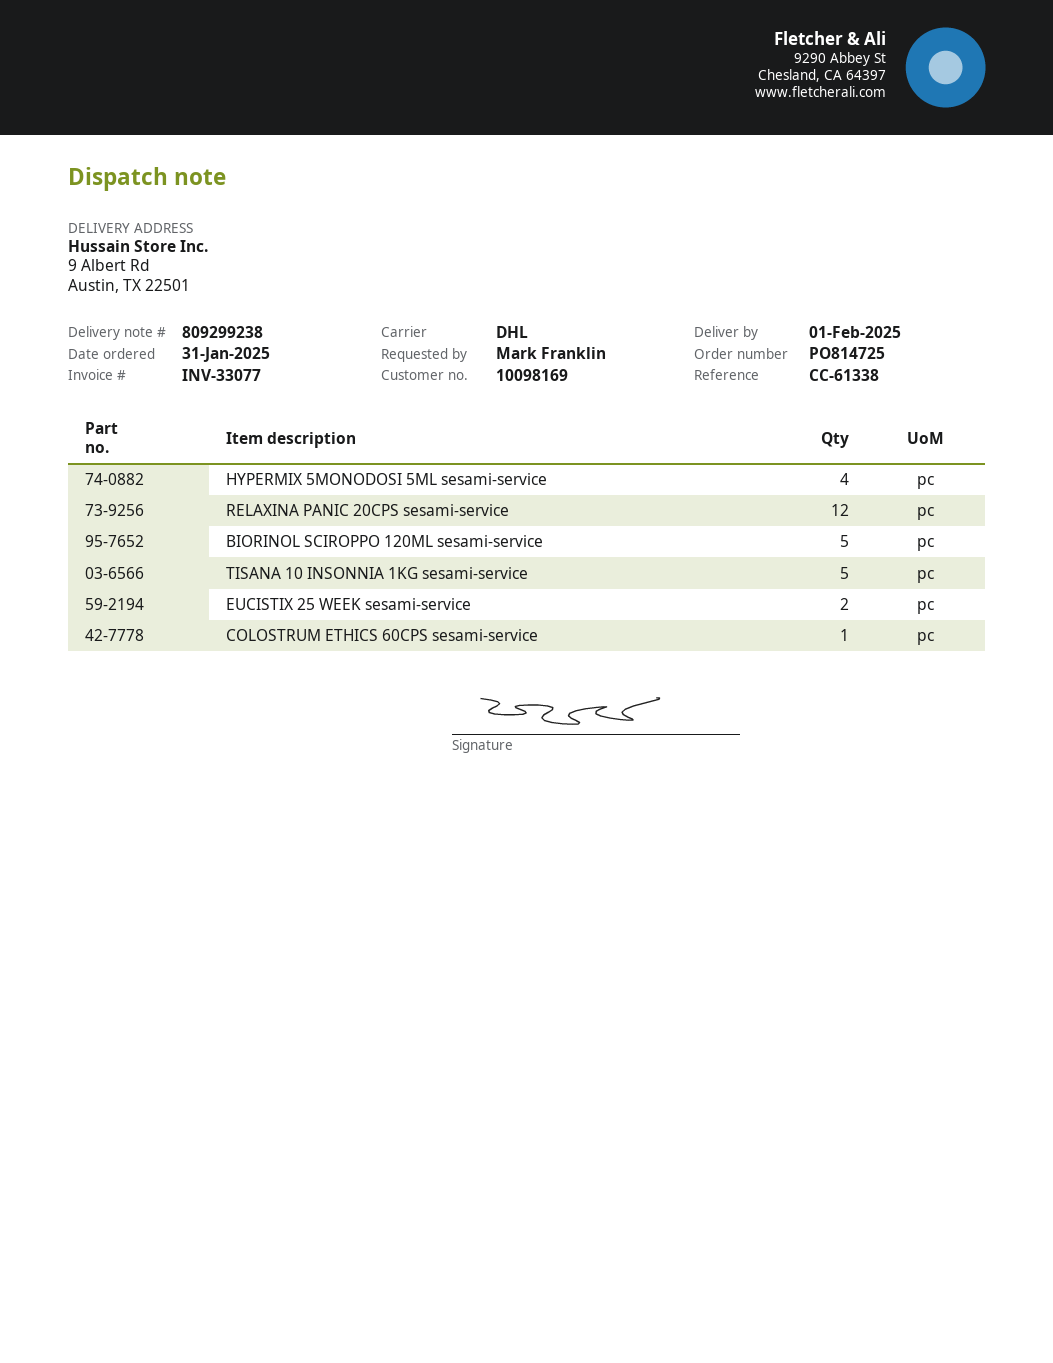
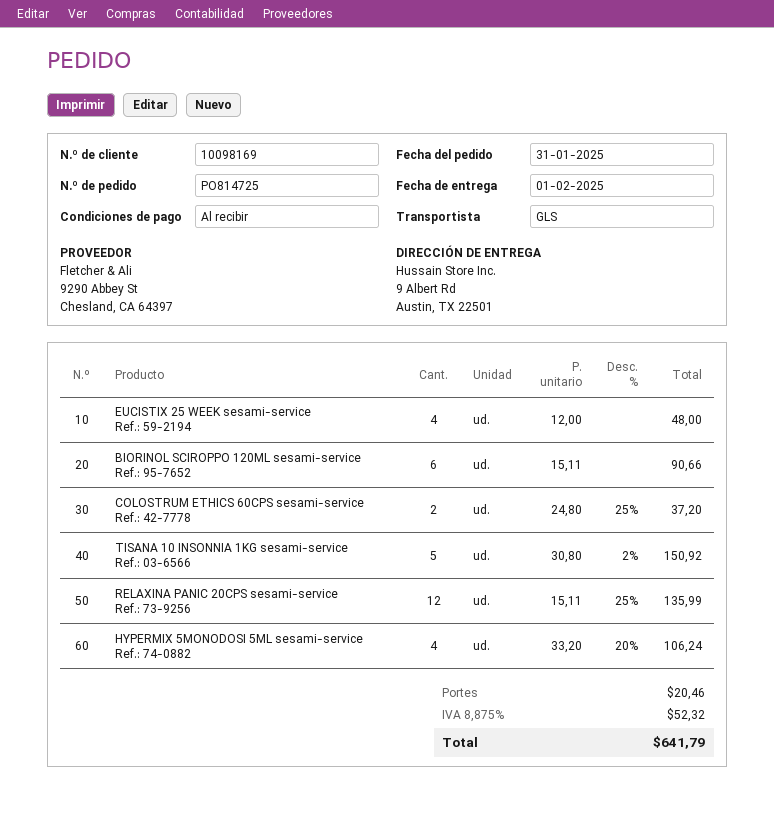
shipping method: DHL -> GLS
BIORINOL SCIROPPO 120ML sesami-service: 5 -> 6
EUCISTIX 25 WEEK sesami-service: 2 -> 4
COLOSTRUM ETHICS 60CPS sesami-service: 1 -> 2

